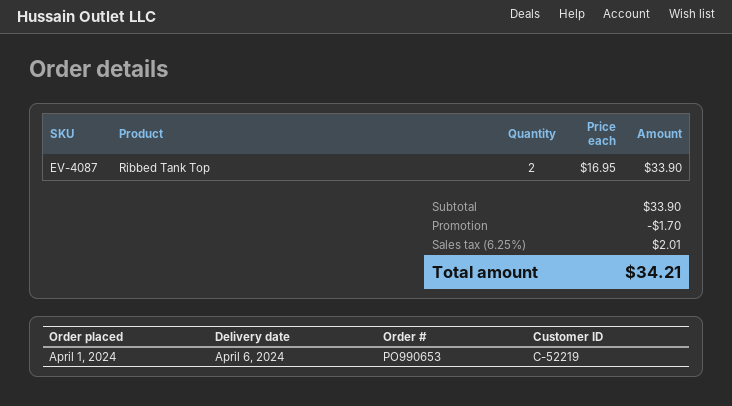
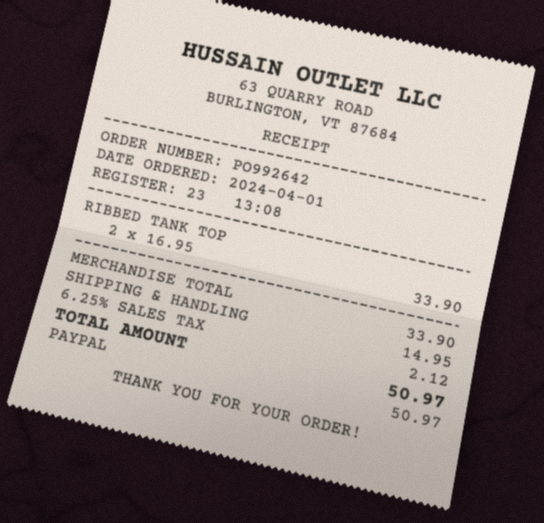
order number: PO990653 -> PO992642
discount: 1.70 -> none
shipping: none -> 14.95
tax: 6.25% = 2.01 -> 6.25% = 2.12
total: 34.21 -> 50.97

